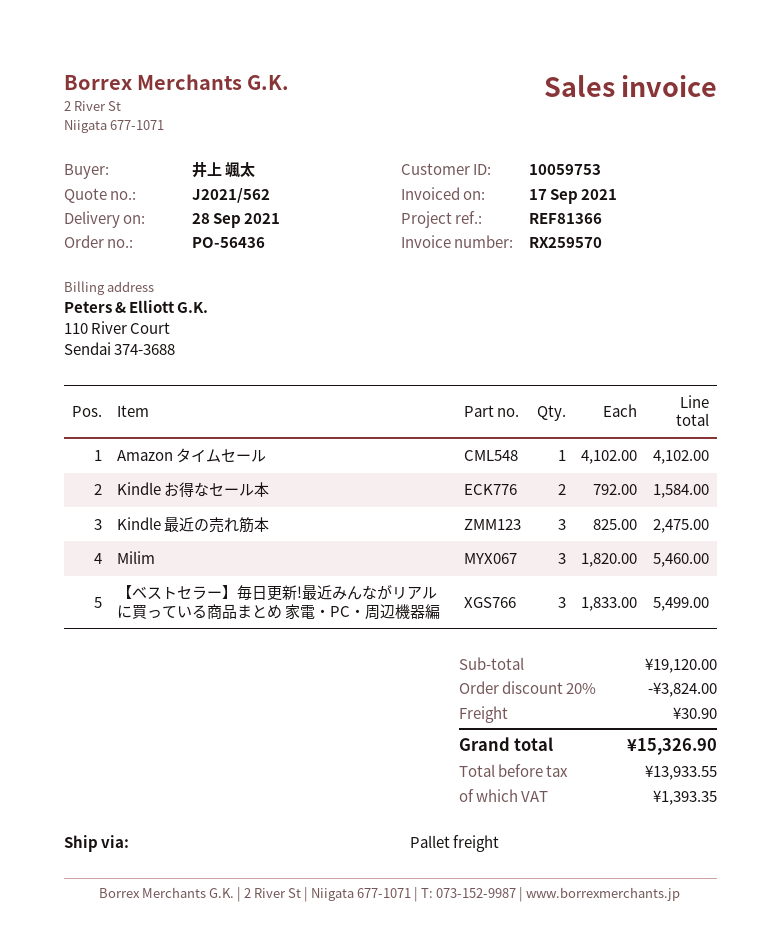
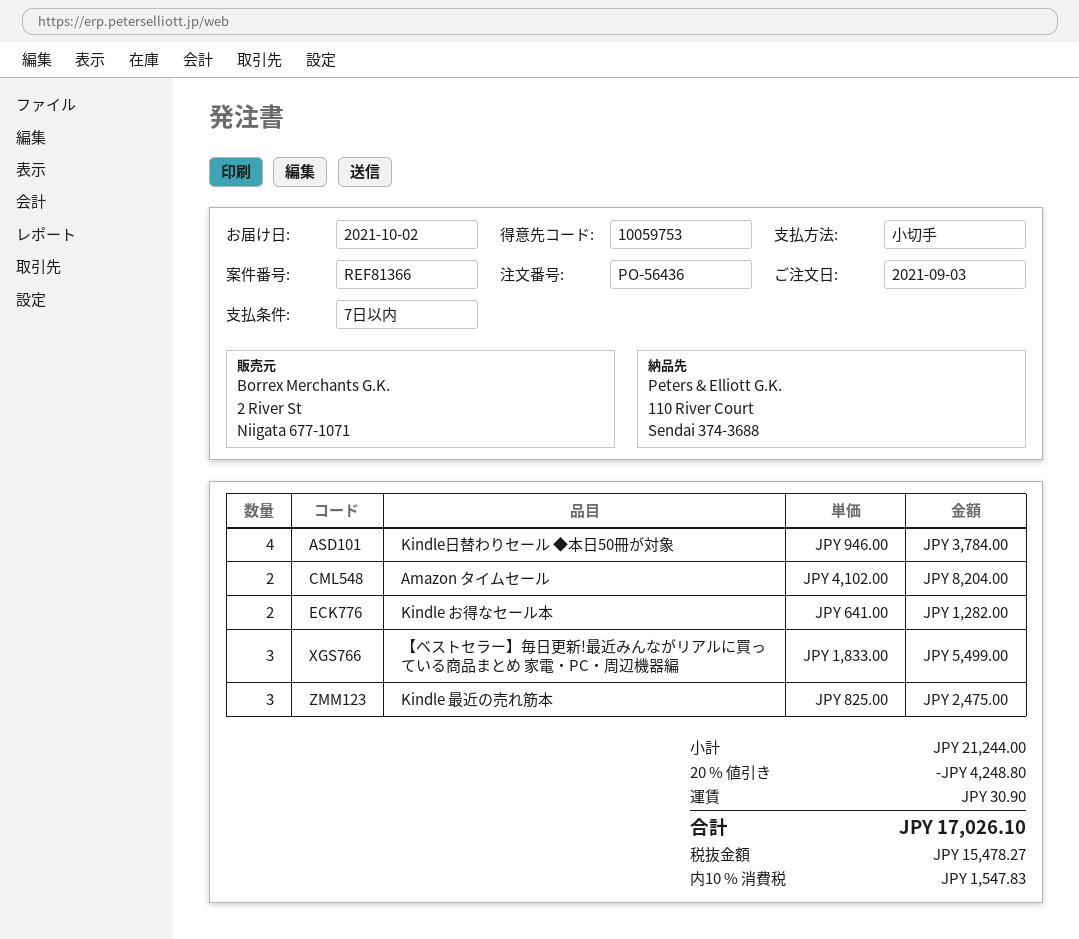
delivery date: 2021-09-28 -> 2021-10-02
Amazon タイムセール: 1 x 4102.00 = 4102.00 -> 2 x 4102.00 = 8204.00
Kindle お得なセール本: 2 x 792.00 = 1584.00 -> 2 x 641.00 = 1282.00
Milim: 3 x 1820.00 = 5460.00 -> none
Kindle日替わりセール ◆本日50冊が対象: none -> 4 x 946.00 = 3784.00
subtotal: 19120.00 -> 21244.00
discount: 20% = 3824.00 -> 20% = 4248.80
net: 13933.55 -> 15478.27
tax: 1393.35 -> 1547.83
total: 15326.90 -> 17026.10

